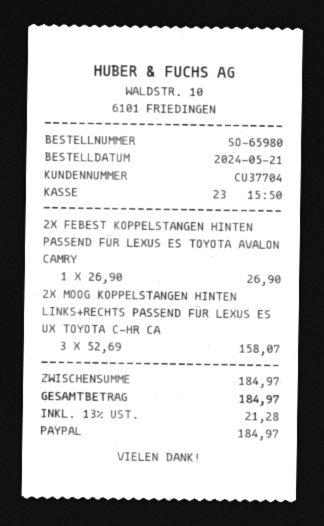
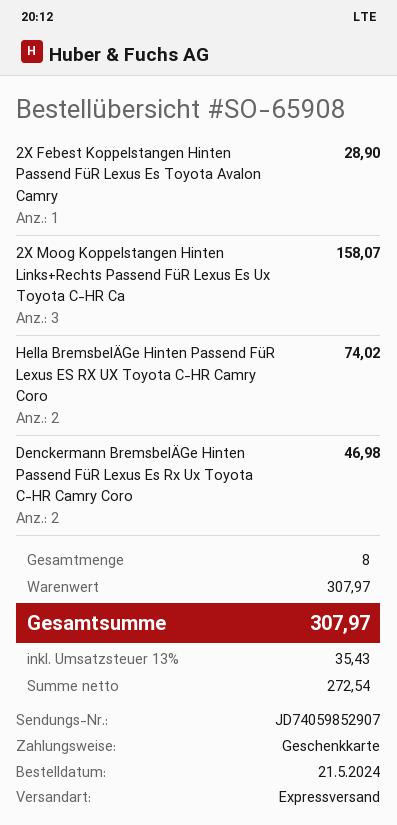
order number: SO-65980 -> SO-65908
payment method: PayPal -> gift card
2X FEBEST KOPPELSTANGEN HINTEN PASSEND FÜR LEXUS ES TOYOTA AVALON CAMRY: 1 for 26.90 -> 1 for 28.90
Hella BremsbelÄGe Hinten Passend FüR Lexus ES RX UX Toyota C-HR Camry Coro: none -> 2 for 74.02
Denckermann BremsbelÄGe Hinten Passend FüR Lexus Es Rx Ux Toyota C-HR Camry Coro: none -> 2 for 46.98
subtotal: 184.97 -> 307.97
tax: 13% = 21.28 -> 13% = 35.43
total: 184.97 -> 307.97

